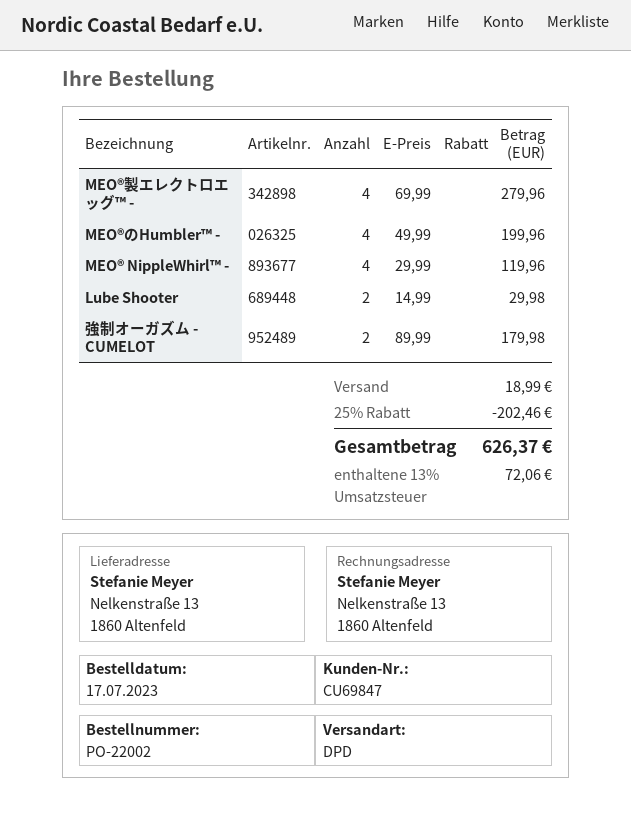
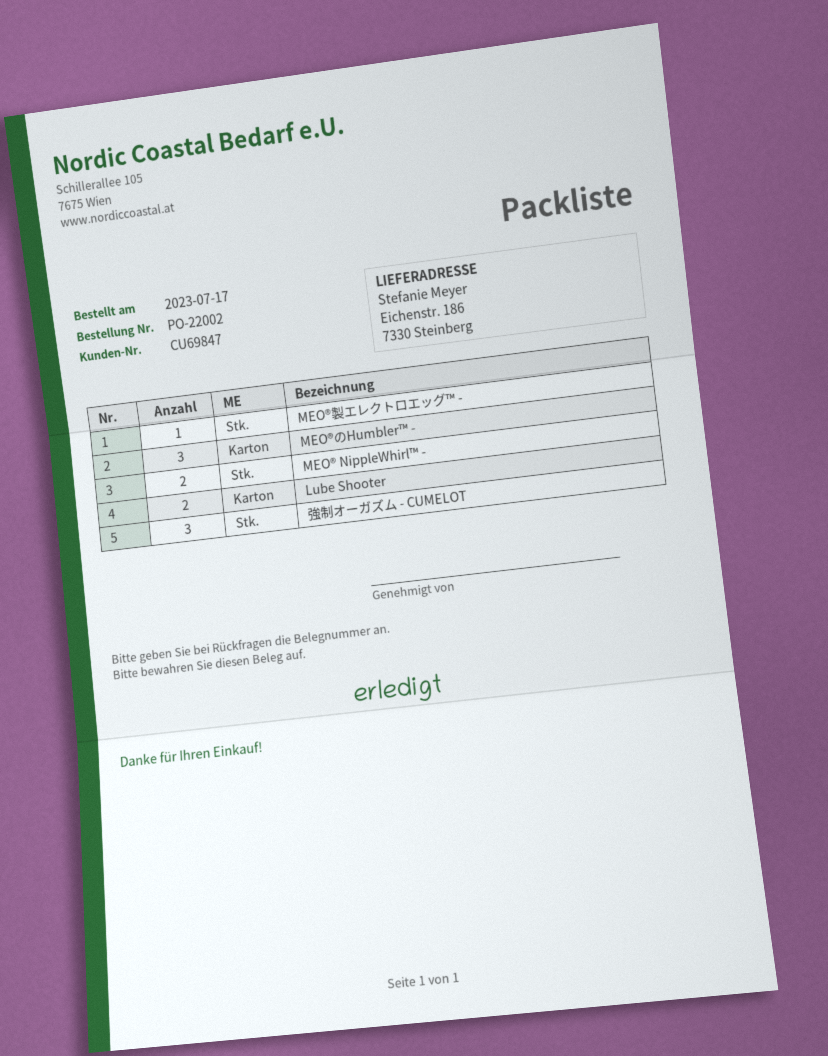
ship to: Nelkenstraße 13, 1860 Altenfeld -> Eichenstr. 186, 7330 Steinberg
MEO®製エレクトロエッグ™ -: 4 -> 1
MEO®のHumbler™ -: 4 -> 3
MEO® NippleWhirl™ -: 4 -> 2
強制オーガズム - CUMELOT: 2 -> 3

